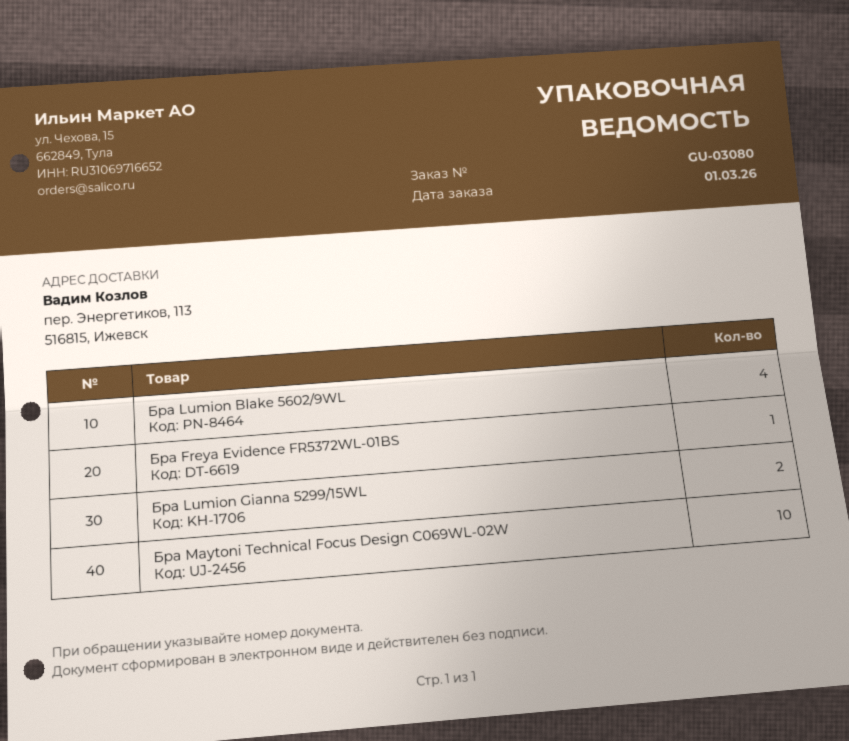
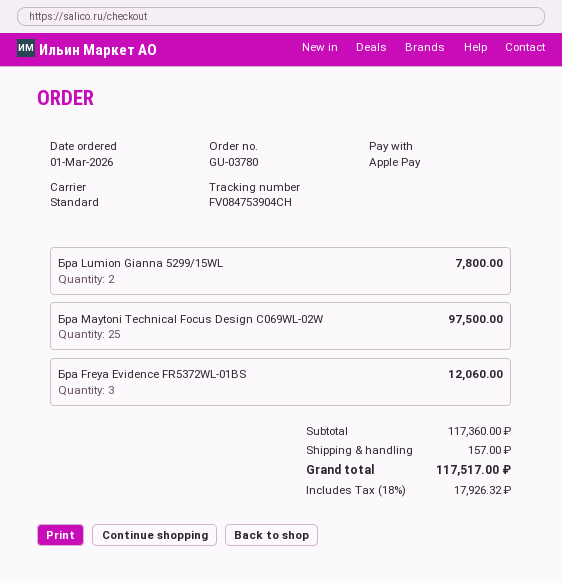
order number: GU-03080 -> GU-03780
Бра Lumion Blake 5602/9WL: 4 -> none
Бра Freya Evidence FR5372WL-01BS: 1 -> 3
Бра Maytoni Technical Focus Design C069WL-02W: 10 -> 25

